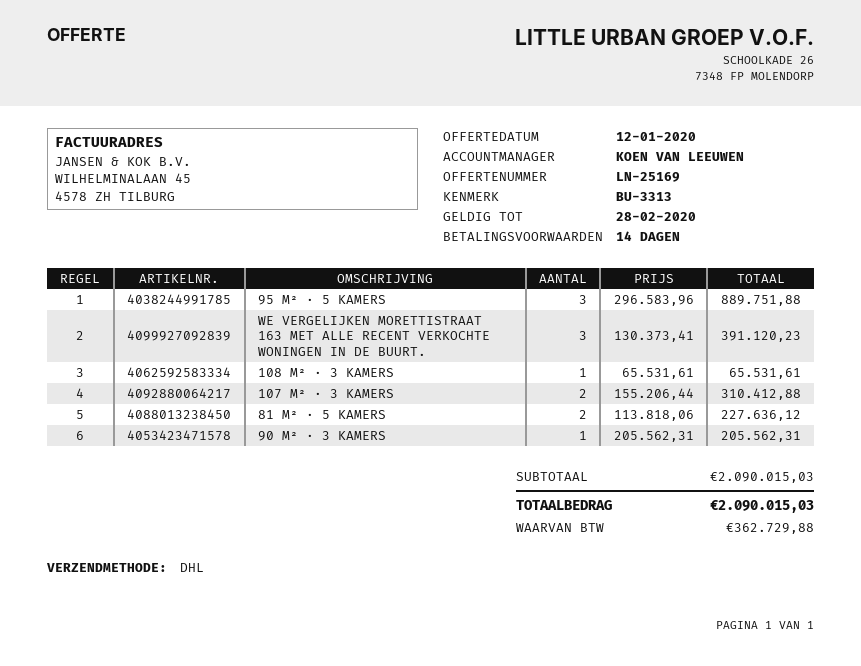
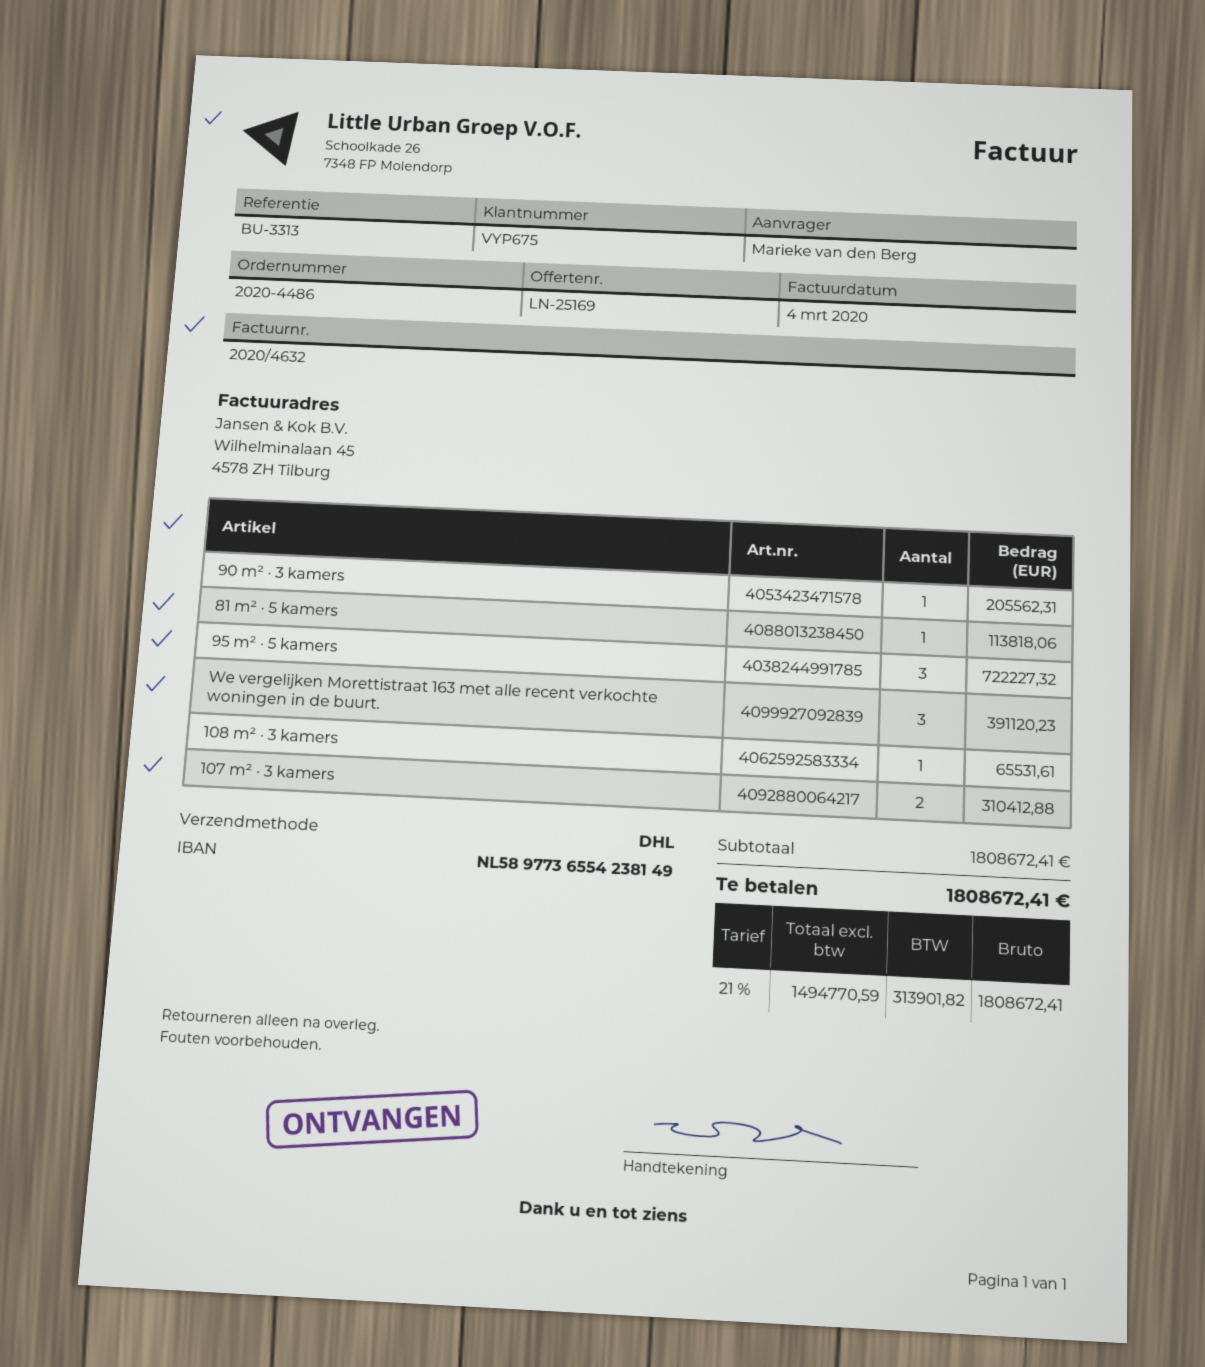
95 M² · 5 KAMERS: 3 for 889751.88 -> 3 for 722227.32
81 M² · 5 KAMERS: 2 for 227636.12 -> 1 for 113818.06
subtotal: 2090015.03 -> 1808672.41
tax: 362729.88 -> 313901.82
total: 2090015.03 -> 1808672.41

